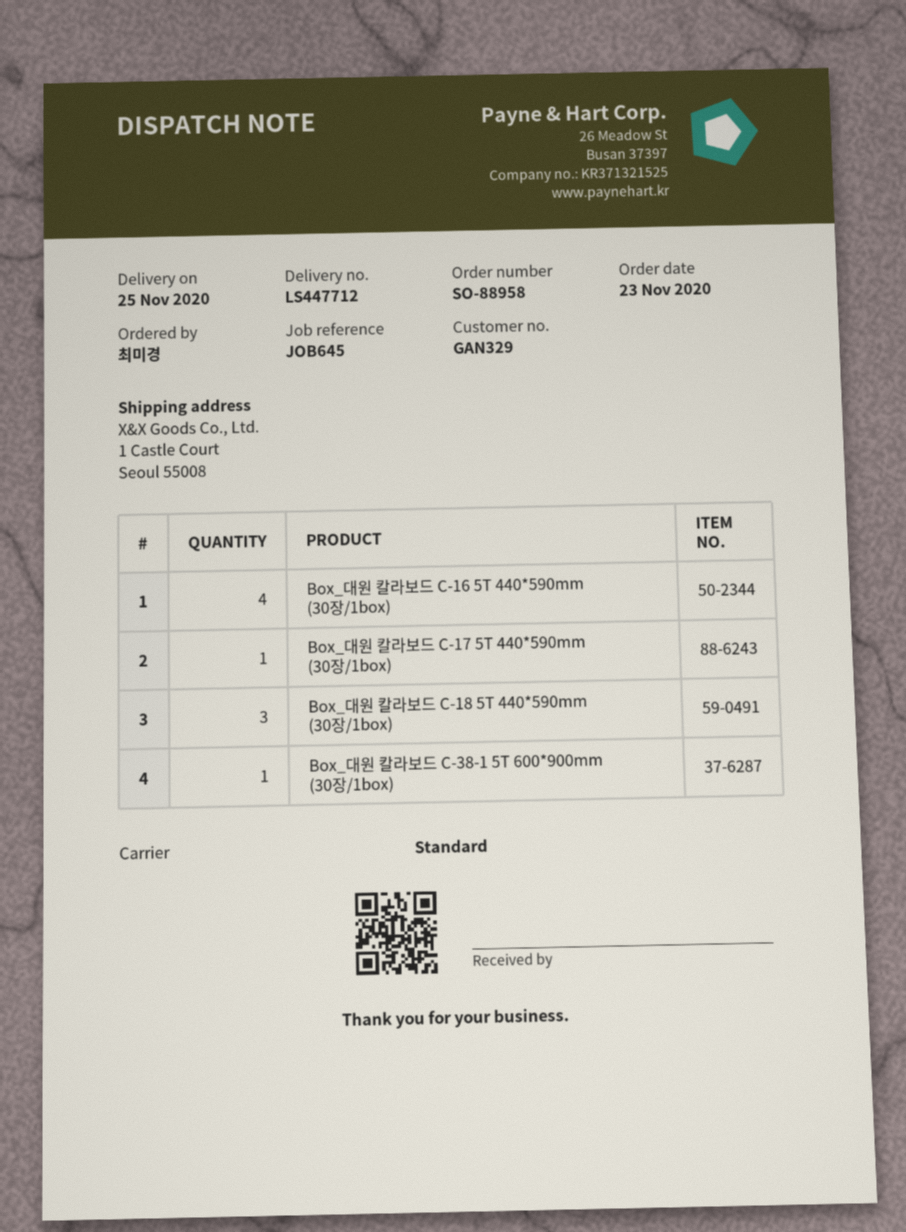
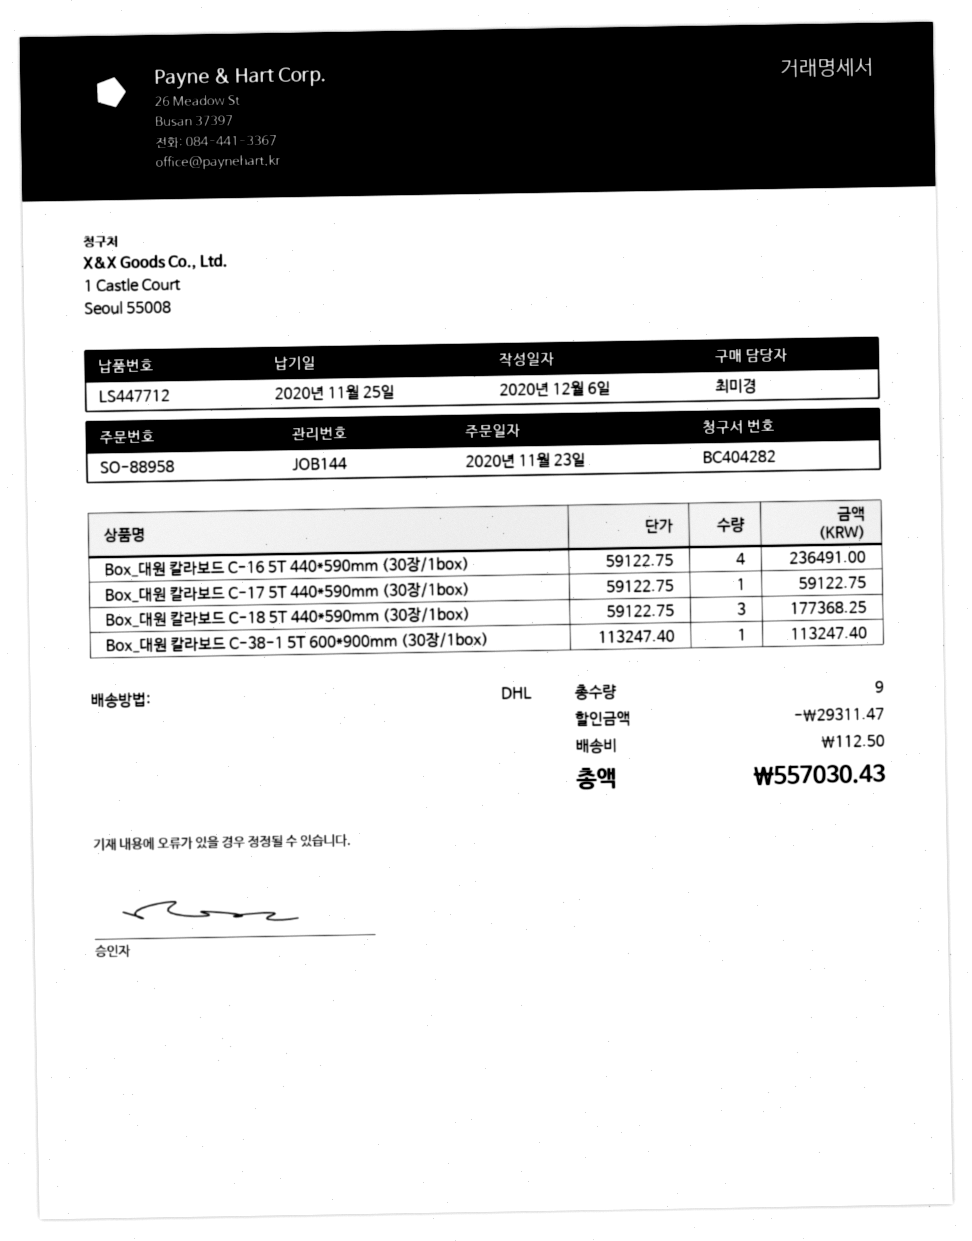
reference: JOB645 -> JOB144
shipping method: standard -> DHL

